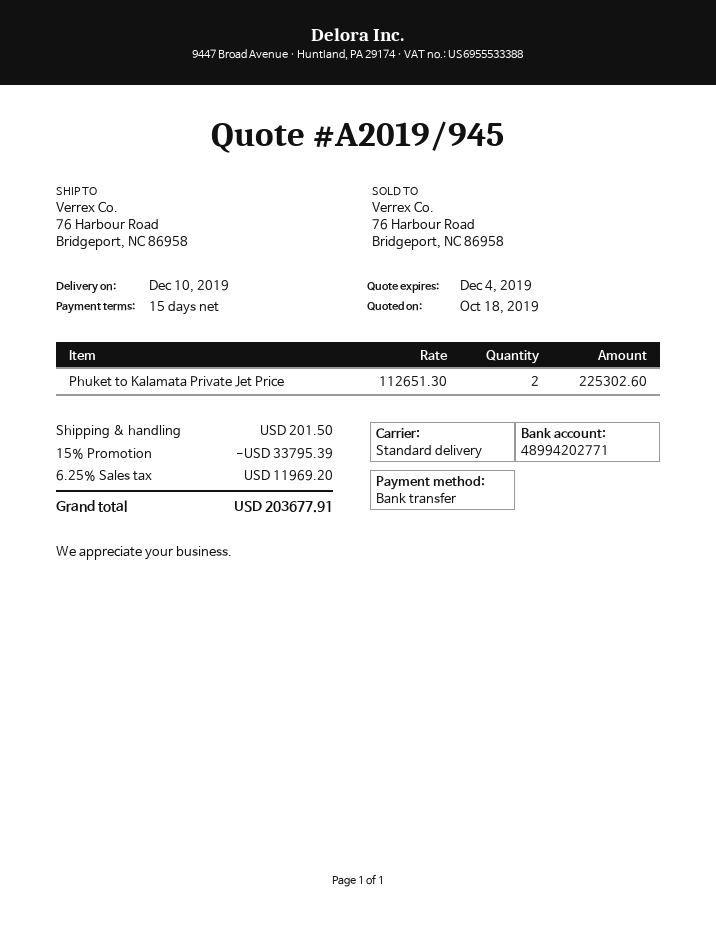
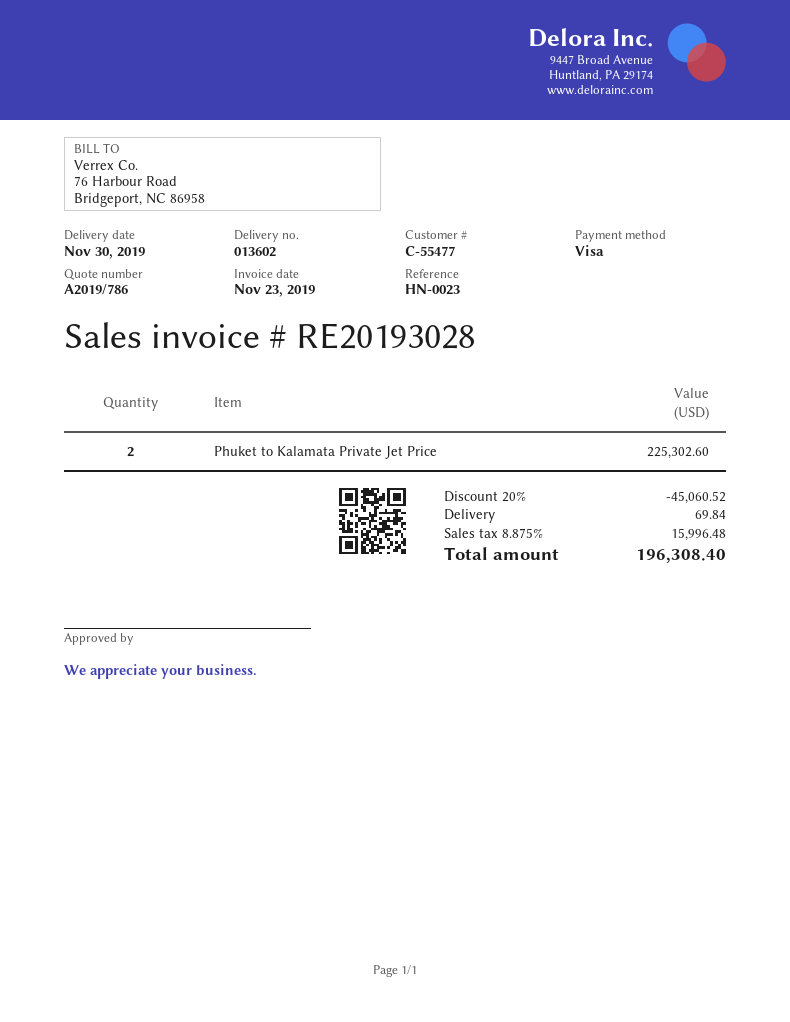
quote number: A2019/945 -> A2019/786
delivery date: 2019-12-10 -> 2019-11-30
payment method: bank transfer -> Visa
discount: 15% = 33795.39 -> 20% = 45060.52
shipping: 201.50 -> 69.84
tax: 6.25% = 11969.20 -> 8.875% = 15996.48
total: 203677.91 -> 196308.40

